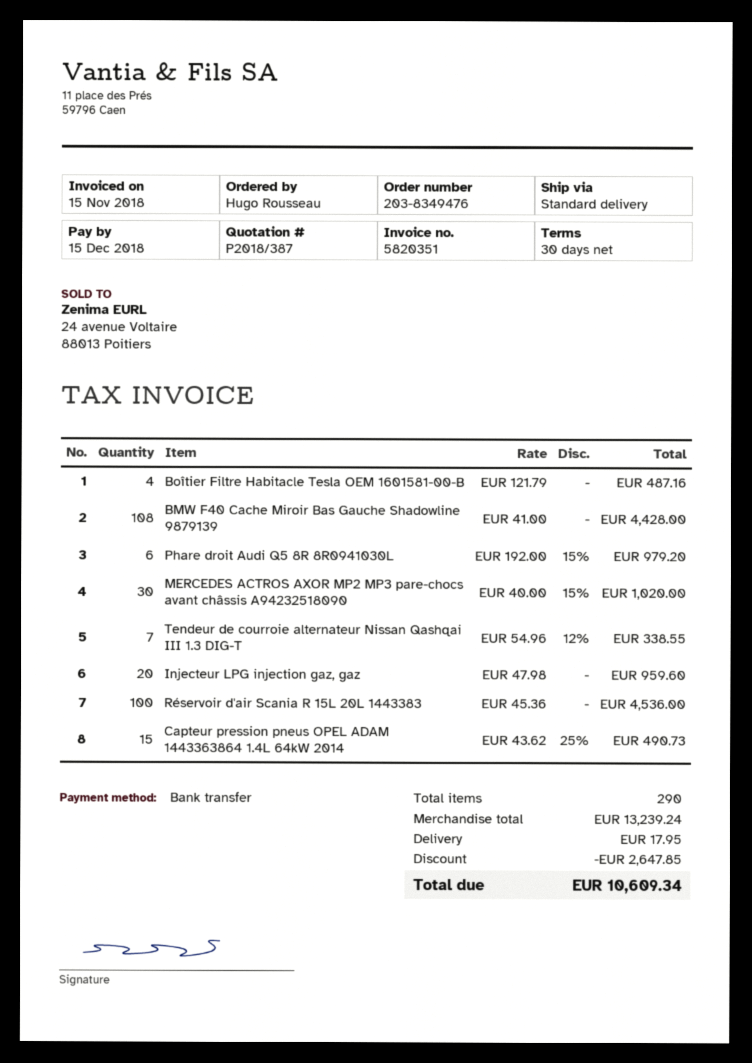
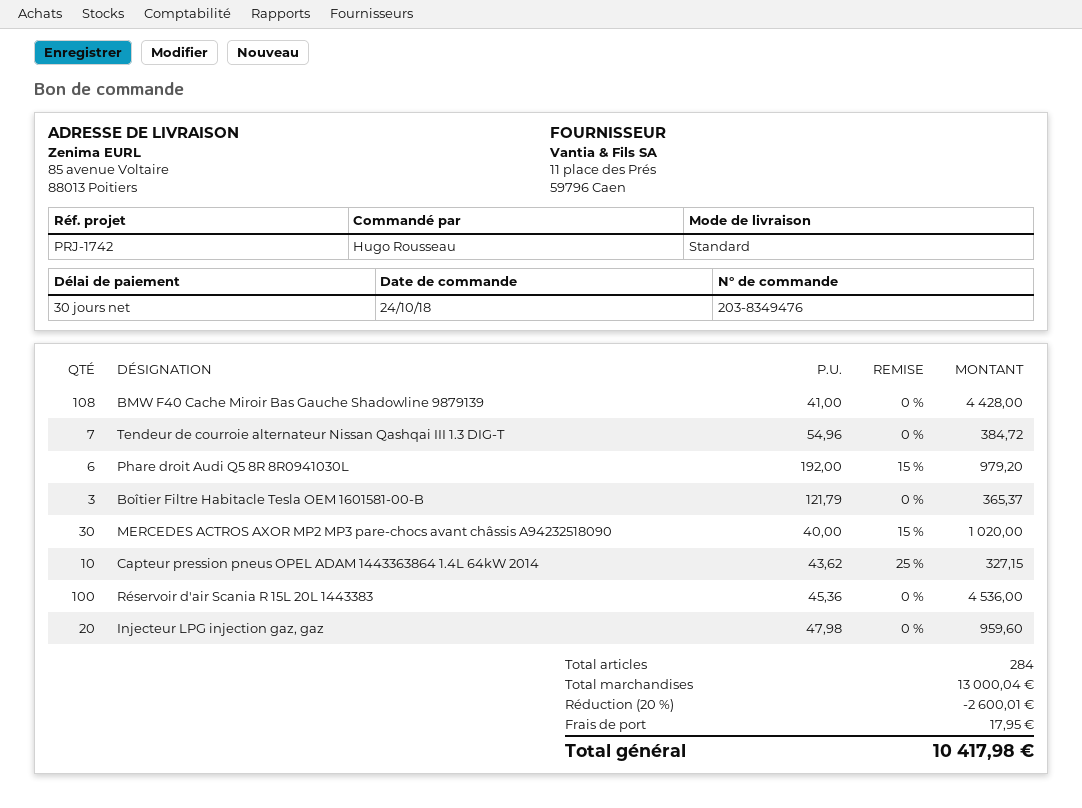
Boîtier Filtre Habitacle Tesla OEM 1601581-00-B: 4 x 121.79 = 487.16 -> 3 x 121.79 = 365.37
Tendeur de courroie alternateur Nissan Qashqai III 1.3 DIG-T: 7 x 54.96 - 12% = 338.55 -> 7 x 54.96 = 384.72
Capteur pression pneus OPEL ADAM 1443363864 1.4L 64kW 2014: 15 x 43.62 - 25% = 490.73 -> 10 x 43.62 - 25% = 327.15
total quantity: 290 -> 284
subtotal: 13239.24 -> 13000.04
discount: 2647.85 -> 2600.01
total: 10609.34 -> 10417.98

